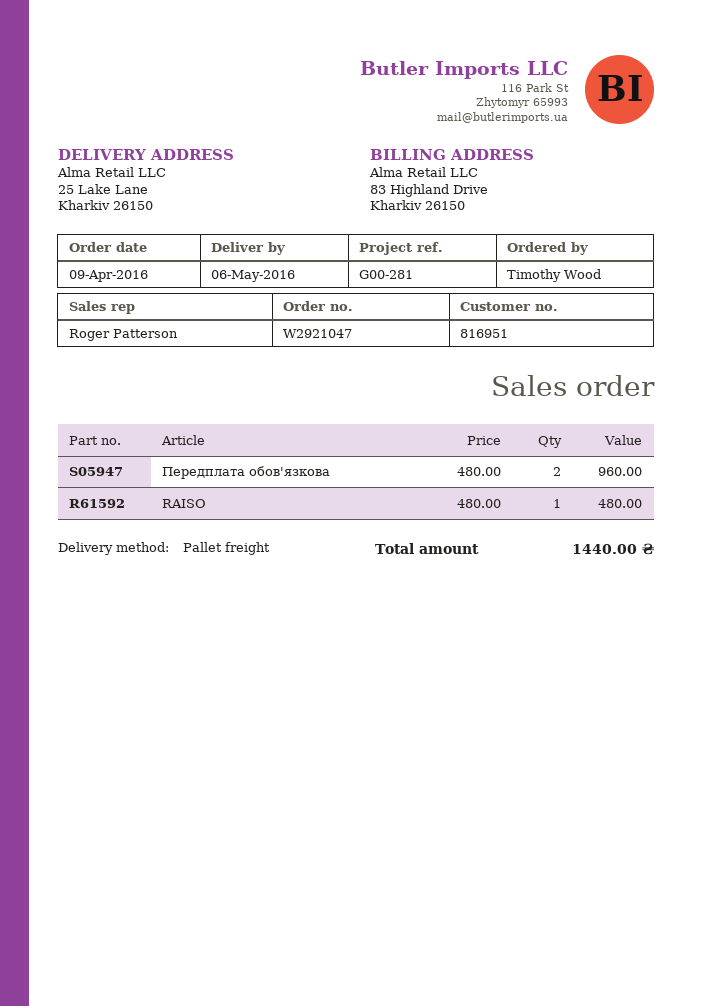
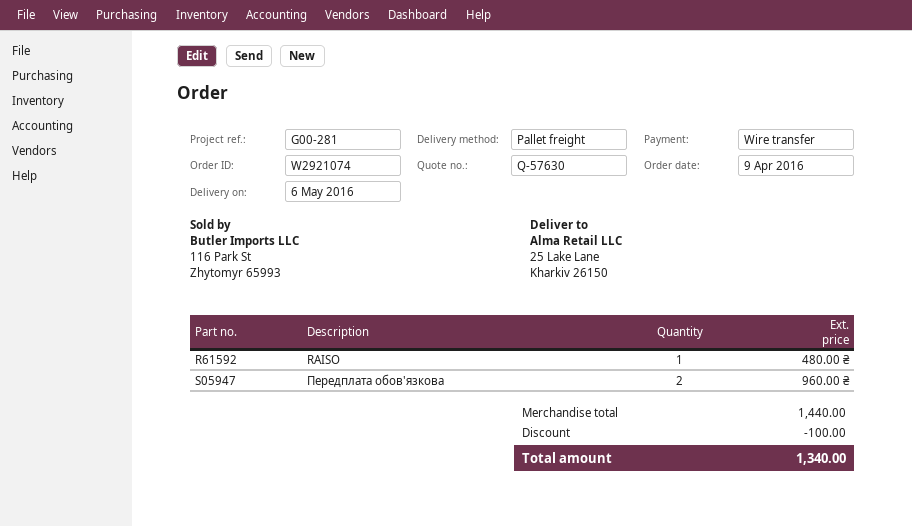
order number: W2921047 -> W2921074
discount: none -> 100.00
total: 1440.00 -> 1340.00

